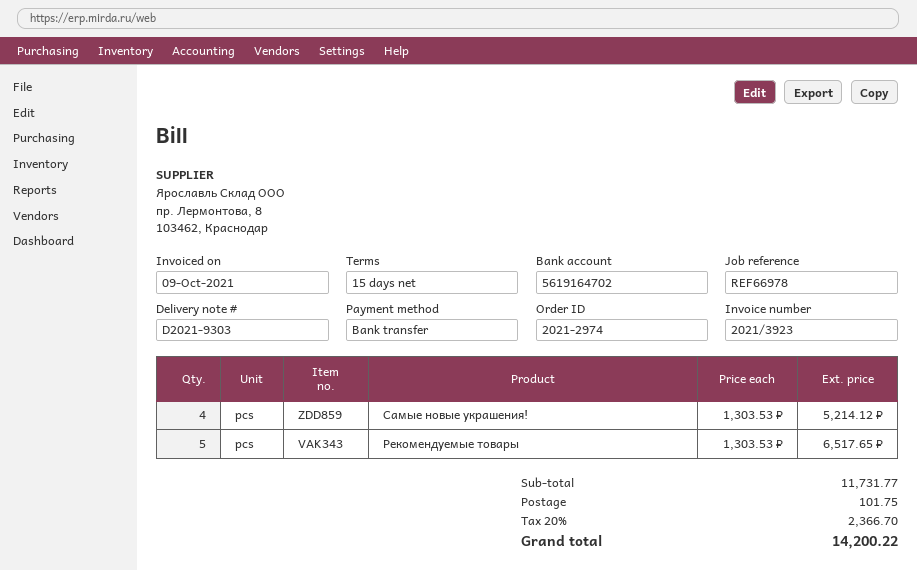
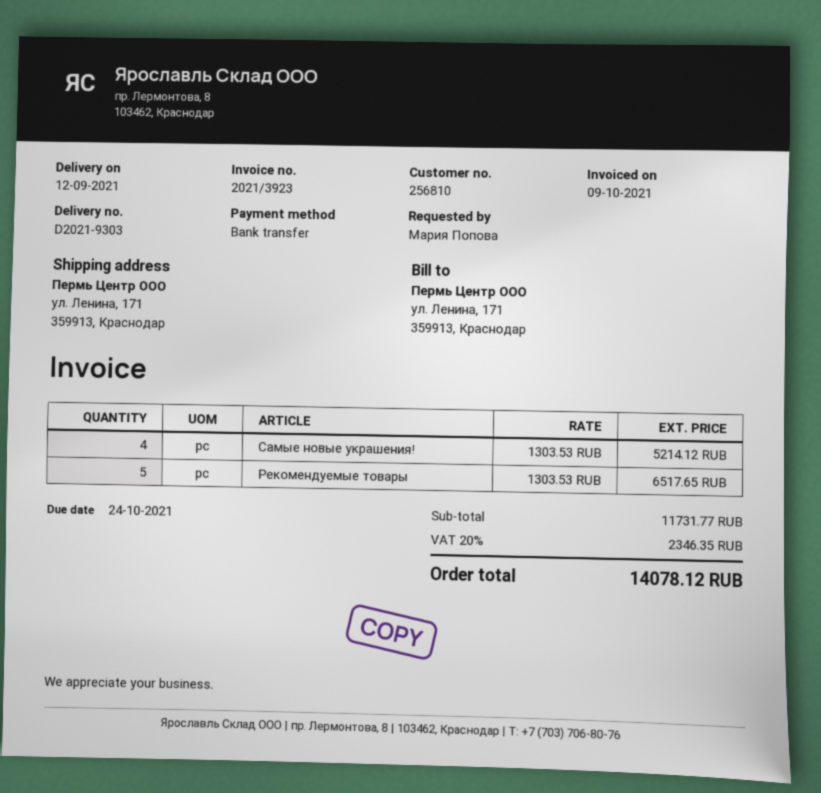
shipping: 101.75 -> none
tax: 20% = 2366.70 -> 20% = 2346.35
total: 14200.22 -> 14078.12

